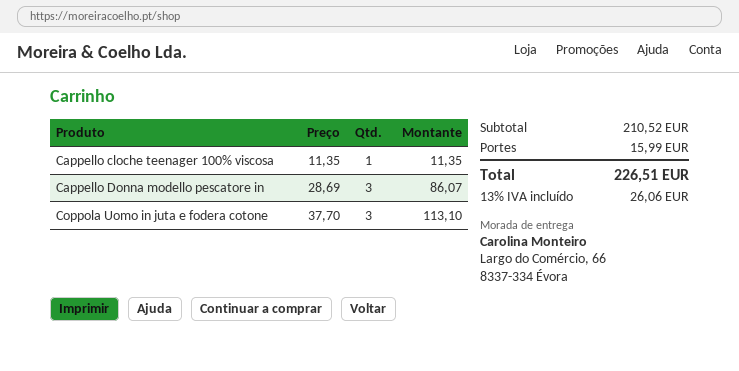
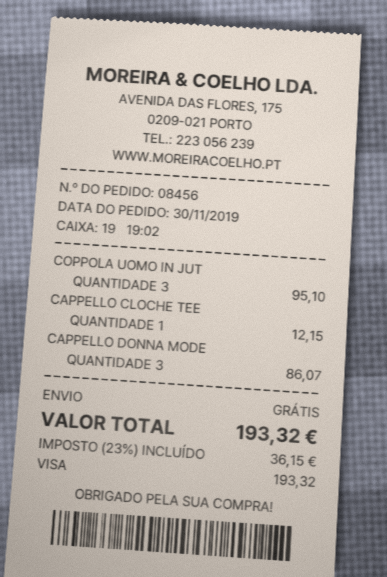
Cappello cloche teenager 100% viscosa: 1 for 11.35 -> 1 for 12.15
Coppola Uomo in juta e fodera cotone: 3 for 113.10 -> 3 for 95.10
shipping: 15.99 -> 0.00
tax: 13% = 26.06 -> 23% = 36.15
total: 226.51 -> 193.32

